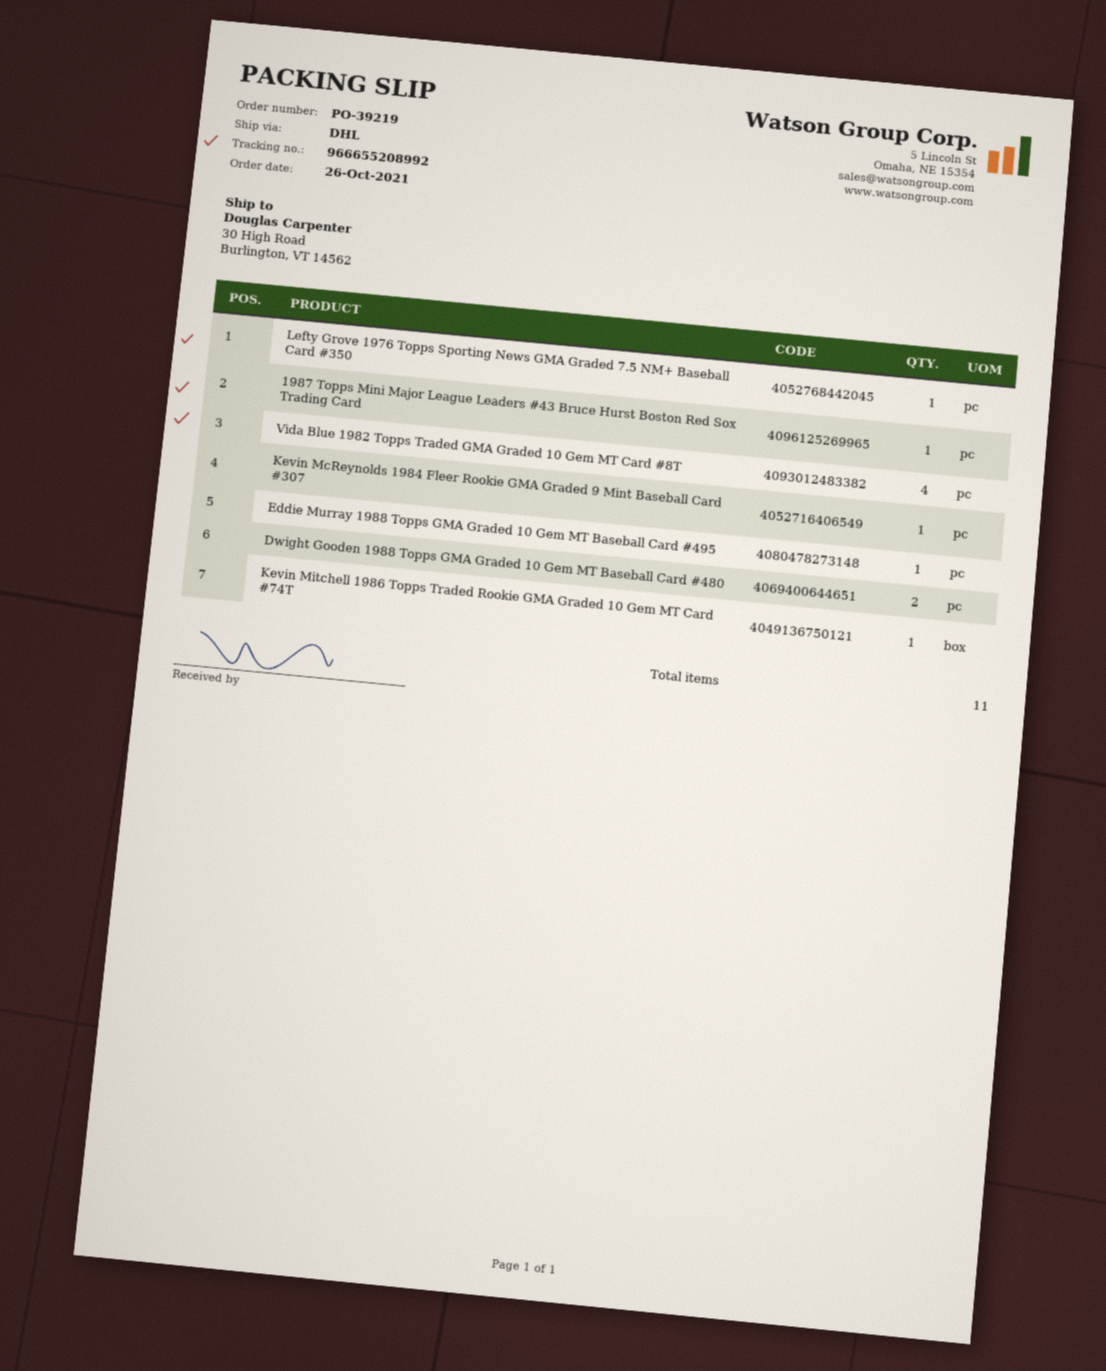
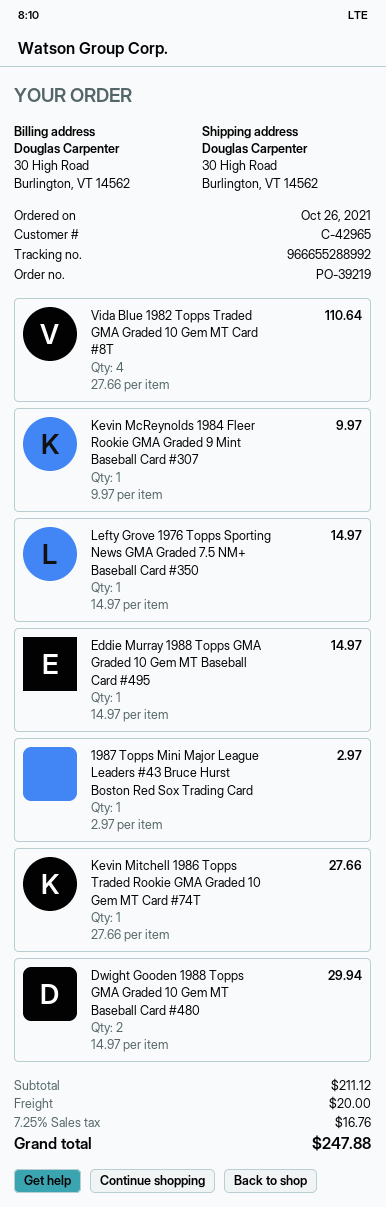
tracking number: 966655208992 -> 966655288992

